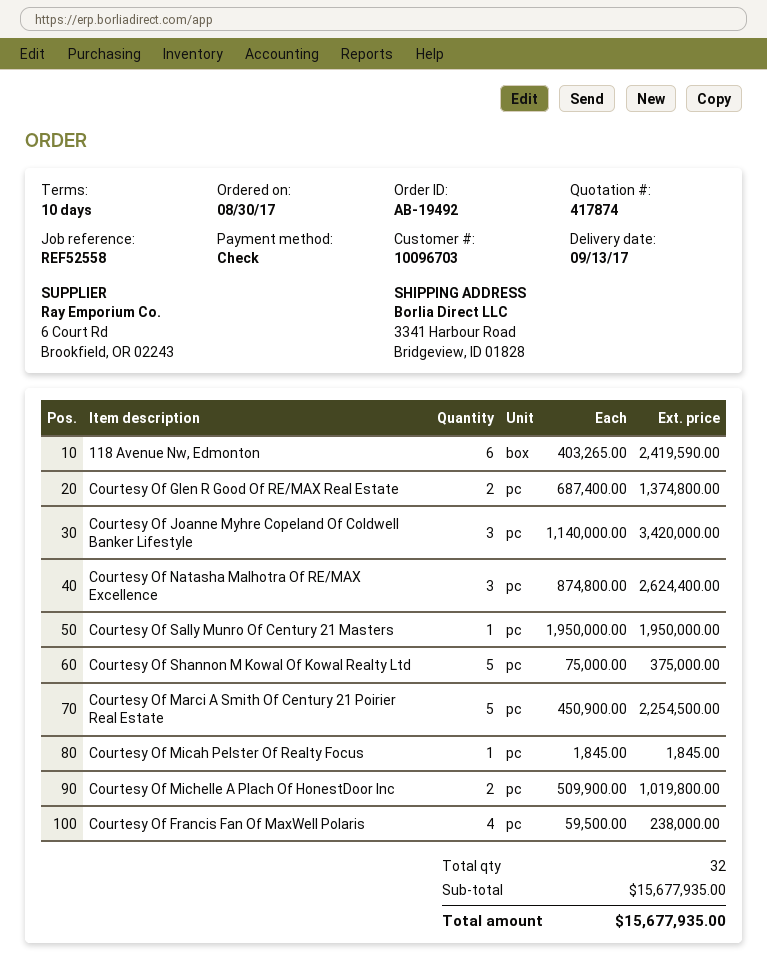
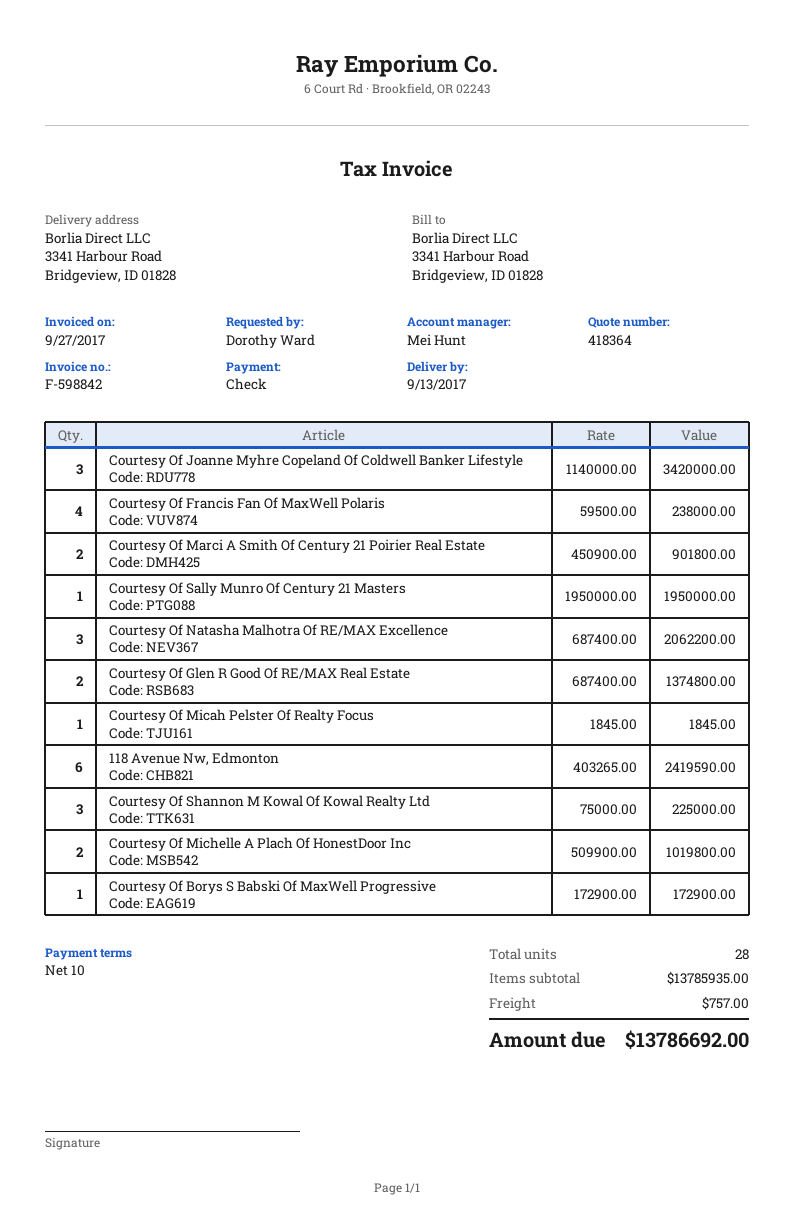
quote number: 417874 -> 418364
Courtesy Of Natasha Malhotra Of RE/MAX Excellence: 3 x 874800.00 = 2624400.00 -> 3 x 687400.00 = 2062200.00
Courtesy Of Shannon M Kowal Of Kowal Realty Ltd: 5 x 75000.00 = 375000.00 -> 3 x 75000.00 = 225000.00
Courtesy Of Marci A Smith Of Century 21 Poirier Real Estate: 5 x 450900.00 = 2254500.00 -> 2 x 450900.00 = 901800.00
Courtesy Of Borys S Babski Of MaxWell Progressive: none -> 1 x 172900.00 = 172900.00
total quantity: 32 -> 28
subtotal: 15677935.00 -> 13785935.00
shipping: none -> 757.00
total: 15677935.00 -> 13786692.00

